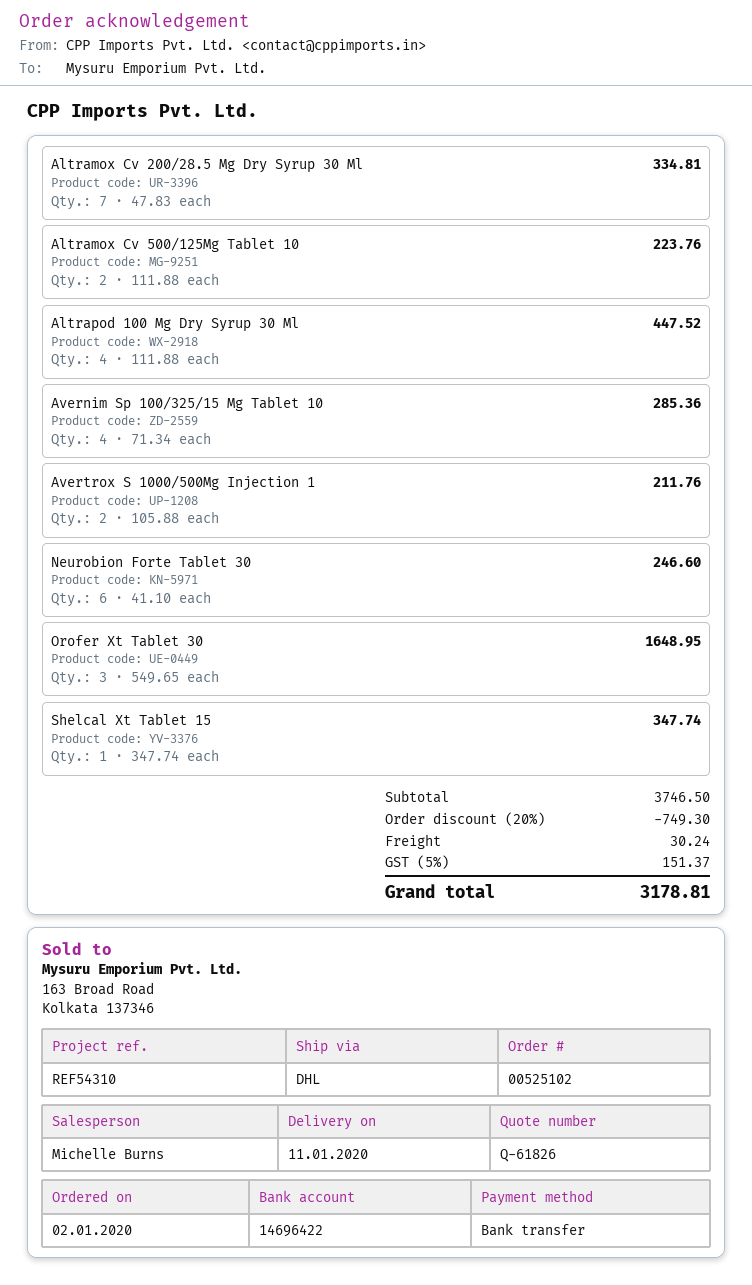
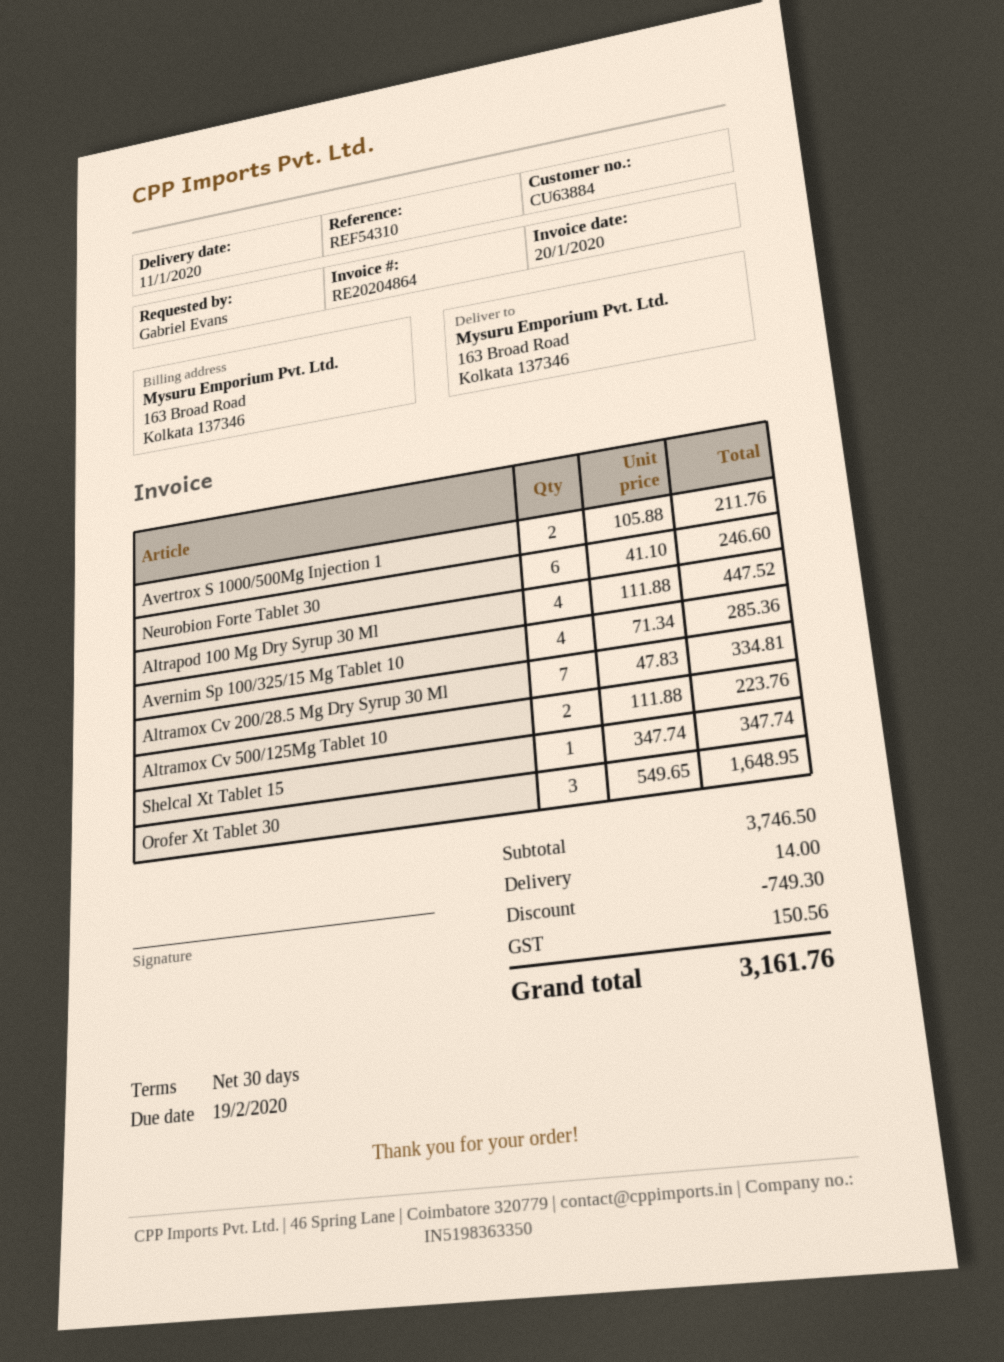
shipping: 30.24 -> 14.00
tax: 151.37 -> 150.56
total: 3178.81 -> 3161.76

